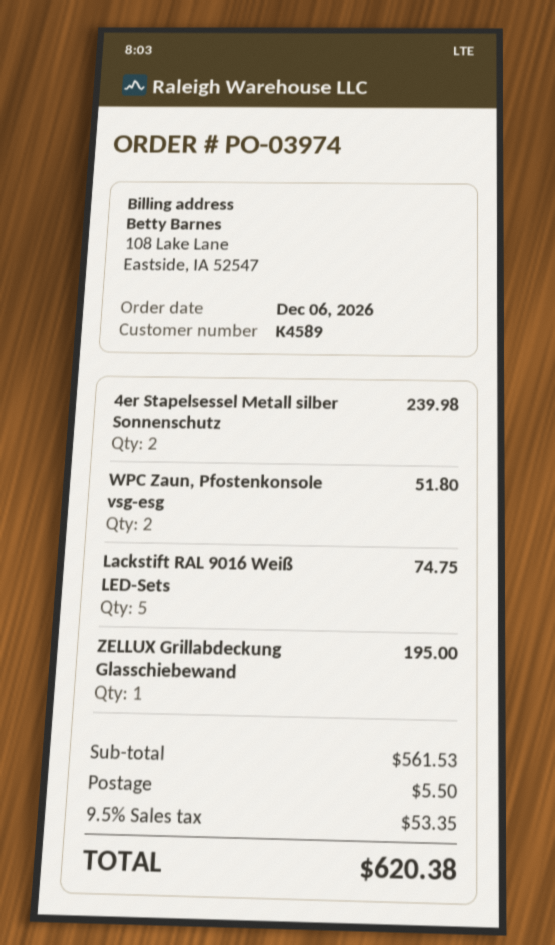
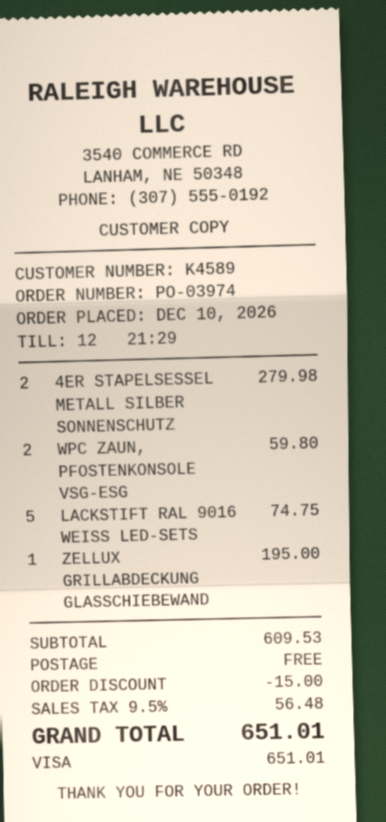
order date: 2026-12-06 -> 2026-12-10
4er Stapelsessel Metall silber Sonnenschutz: 2 for 239.98 -> 2 for 279.98
WPC Zaun, Pfostenkonsole vsg-esg: 2 for 51.80 -> 2 for 59.80
subtotal: 561.53 -> 609.53
discount: none -> 15.00
shipping: 5.50 -> 0.00
tax: 9.5% = 53.35 -> 9.5% = 56.48
total: 620.38 -> 651.01

